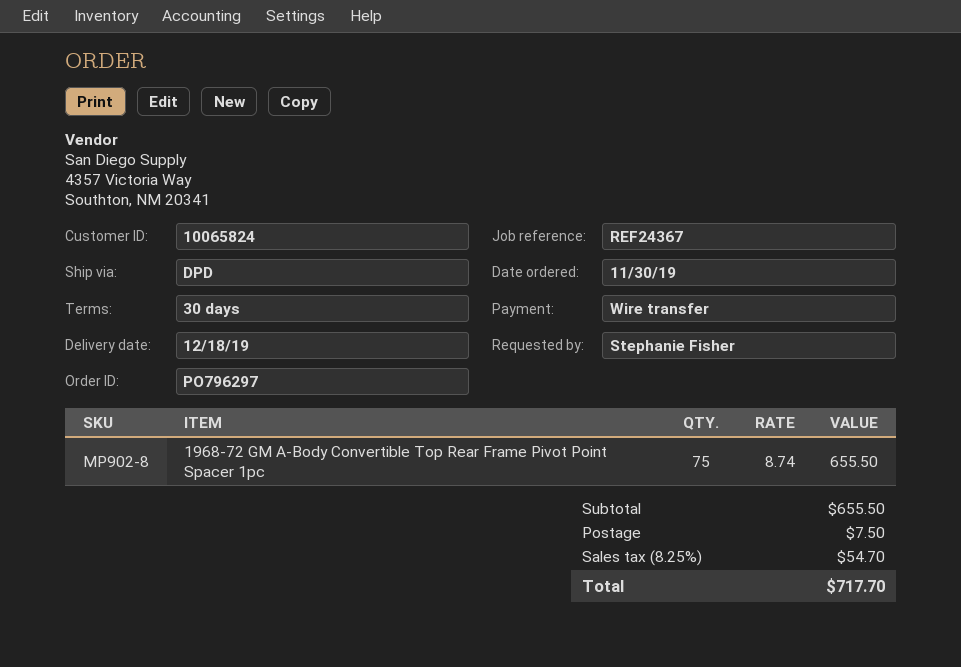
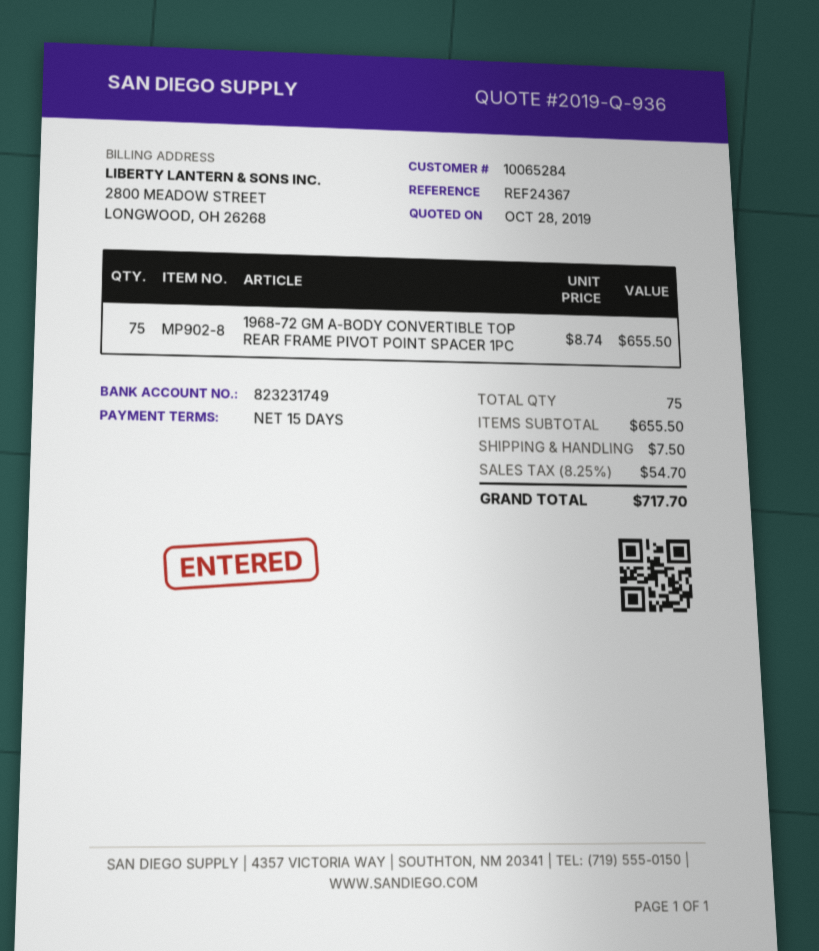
payment terms: 30 days -> 15 days
customer number: 10065824 -> 10065284

